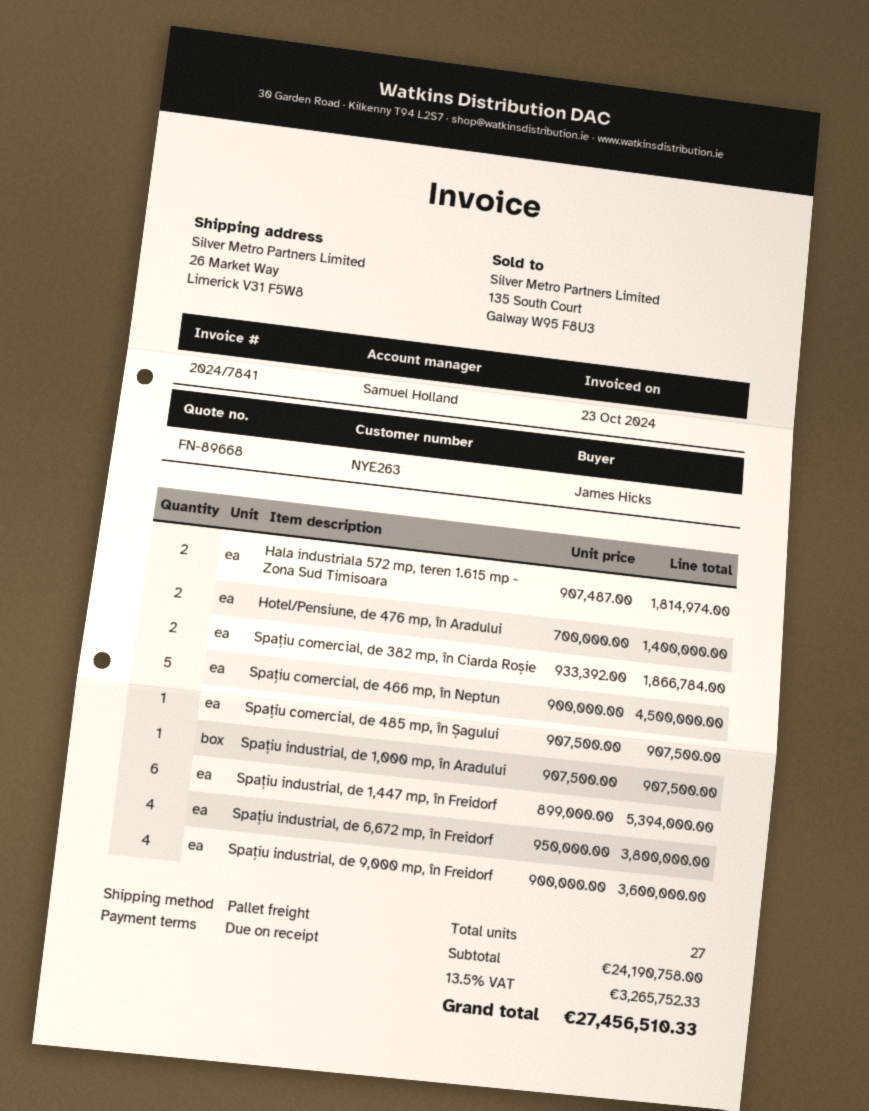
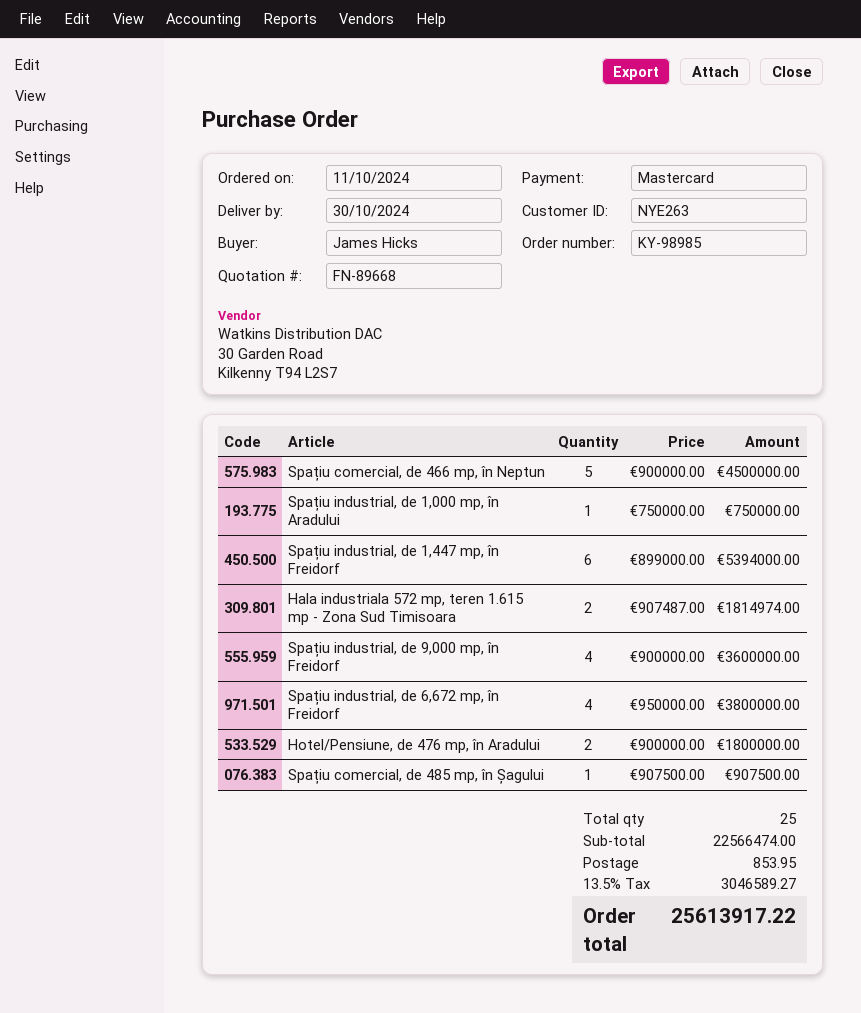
Hotel/Pensiune, de 476 mp, în Aradului: 2 x 700000.00 = 1400000.00 -> 2 x 900000.00 = 1800000.00
Spațiu comercial, de 382 mp, în Ciarda Roșie: 2 x 933392.00 = 1866784.00 -> none
Spațiu industrial, de 1,000 mp, în Aradului: 1 x 907500.00 = 907500.00 -> 1 x 750000.00 = 750000.00
total quantity: 27 -> 25
subtotal: 24190758.00 -> 22566474.00
shipping: none -> 853.95
tax: 13.5% = 3265752.33 -> 13.5% = 3046589.27
total: 27456510.33 -> 25613917.22

